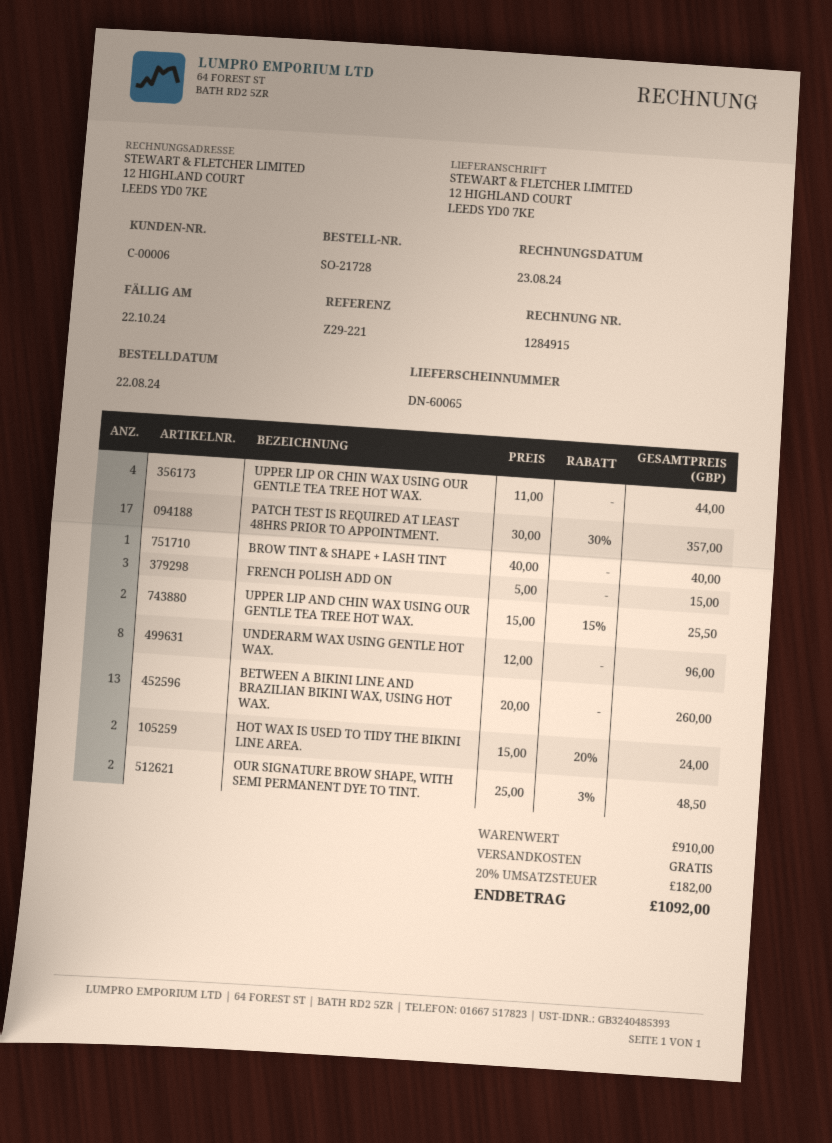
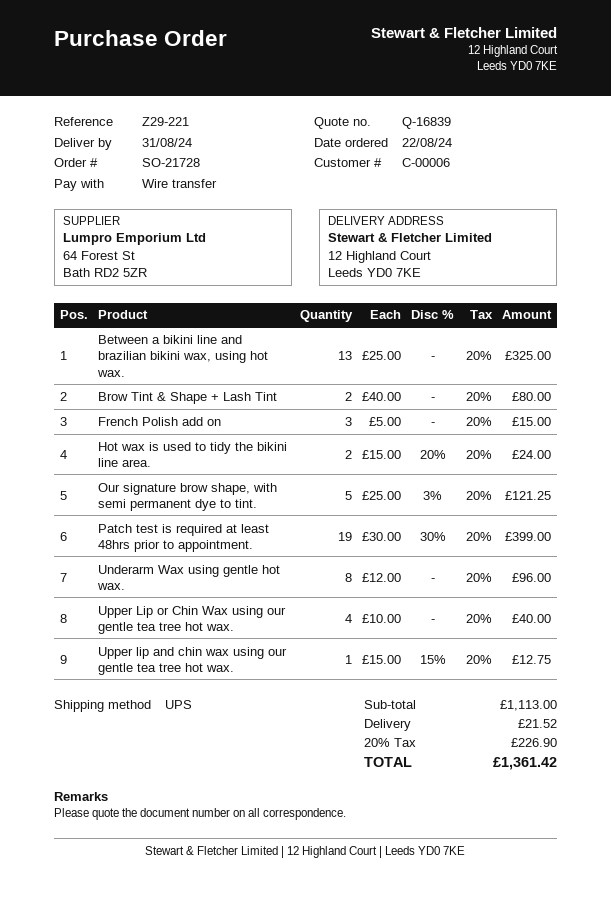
UPPER LIP OR CHIN WAX USING OUR GENTLE TEA TREE HOT WAX.: 4 x 11.00 = 44.00 -> 4 x 10.00 = 40.00
PATCH TEST IS REQUIRED AT LEAST 48HRS PRIOR TO APPOINTMENT.: 17 x 30.00 - 30% = 357.00 -> 19 x 30.00 - 30% = 399.00
BROW TINT & SHAPE + LASH TINT: 1 x 40.00 = 40.00 -> 2 x 40.00 = 80.00
UPPER LIP AND CHIN WAX USING OUR GENTLE TEA TREE HOT WAX.: 2 x 15.00 - 15% = 25.50 -> 1 x 15.00 - 15% = 12.75
BETWEEN A BIKINI LINE AND BRAZILIAN BIKINI WAX, USING HOT WAX.: 13 x 20.00 = 260.00 -> 13 x 25.00 = 325.00
OUR SIGNATURE BROW SHAPE, WITH SEMI PERMANENT DYE TO TINT.: 2 x 25.00 - 3% = 48.50 -> 5 x 25.00 - 3% = 121.25
subtotal: 910.00 -> 1113.00
shipping: 0.00 -> 21.52
tax: 20% = 182.00 -> 20% = 226.90
total: 1092.00 -> 1361.42

